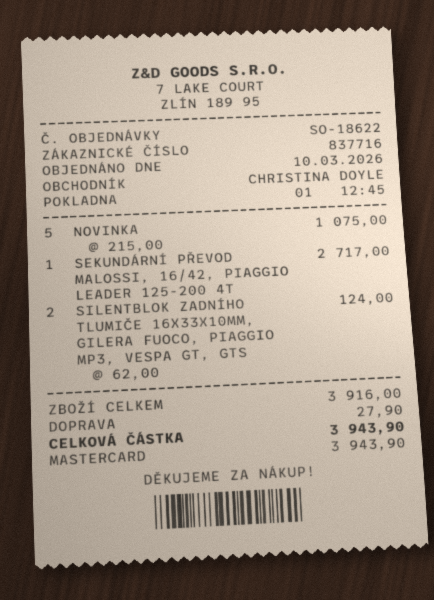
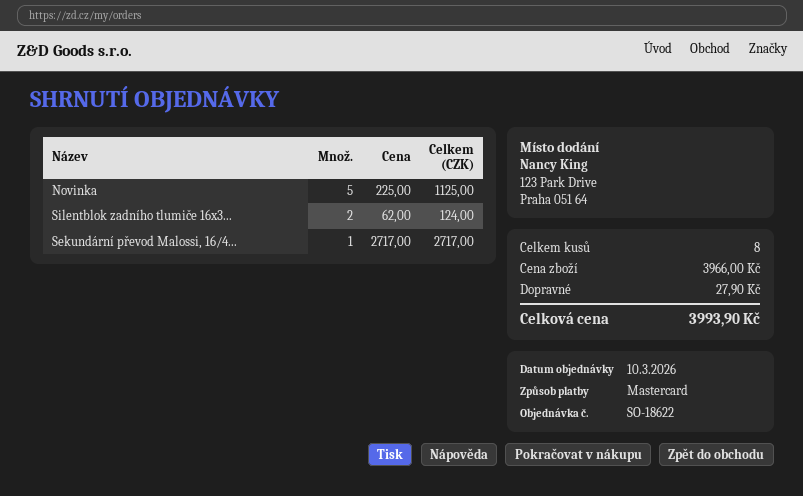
NOVINKA: 5 x 215.00 = 1075.00 -> 5 x 225.00 = 1125.00
subtotal: 3916.00 -> 3966.00
total: 3943.90 -> 3993.90

